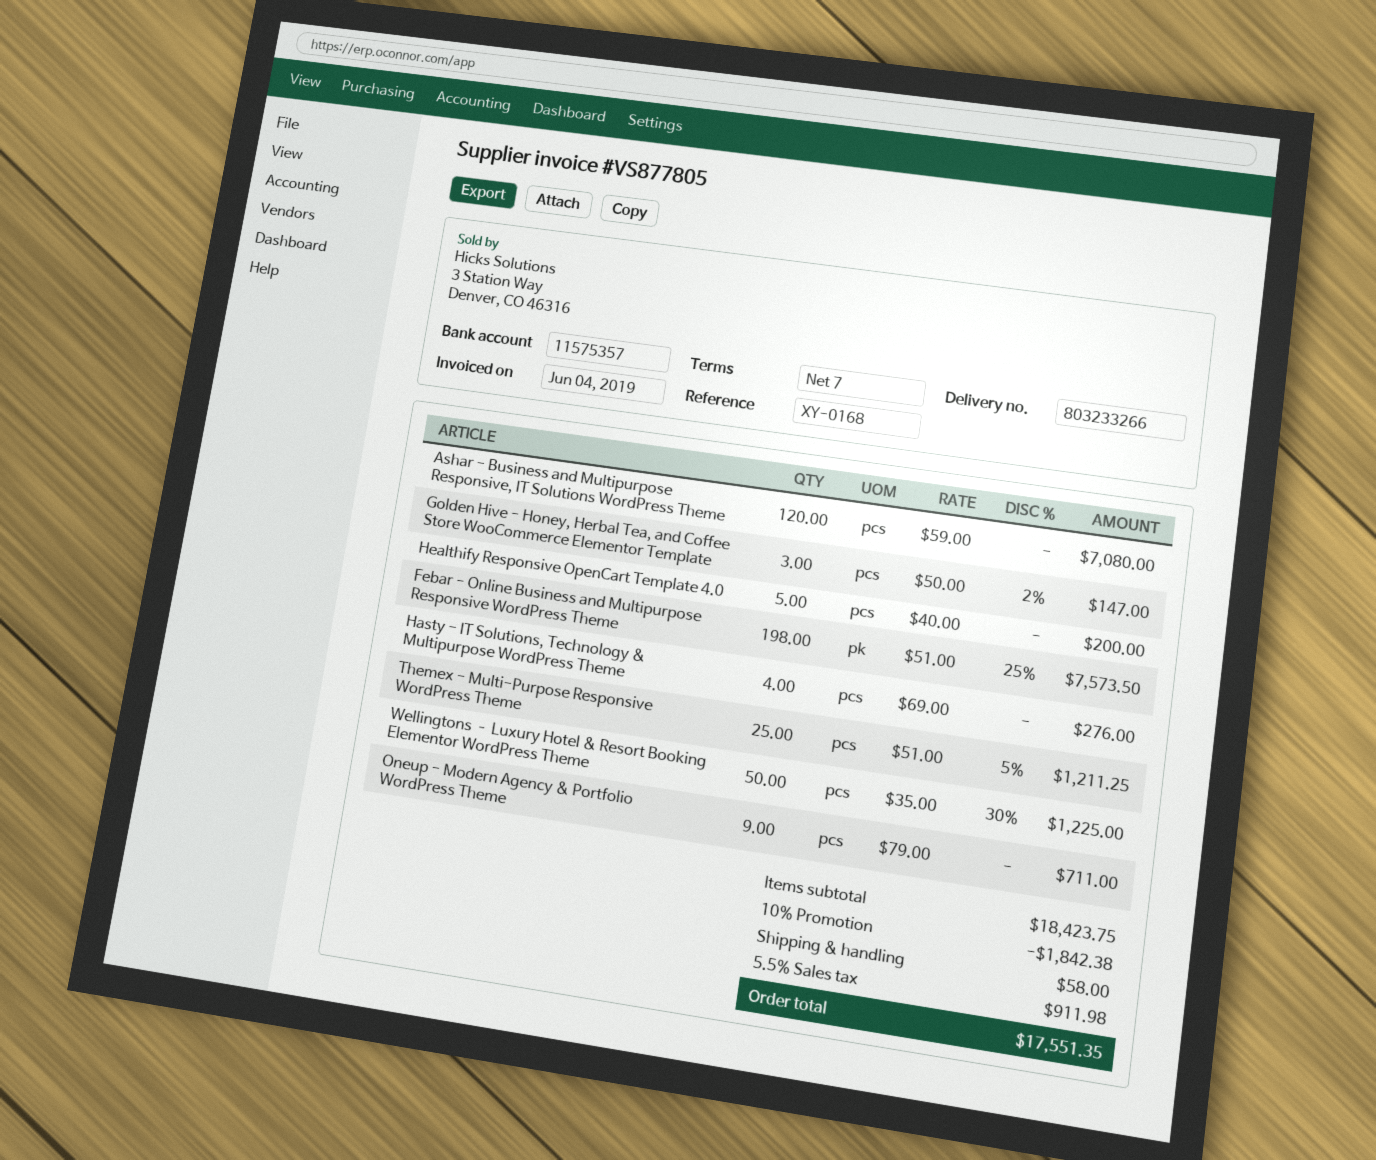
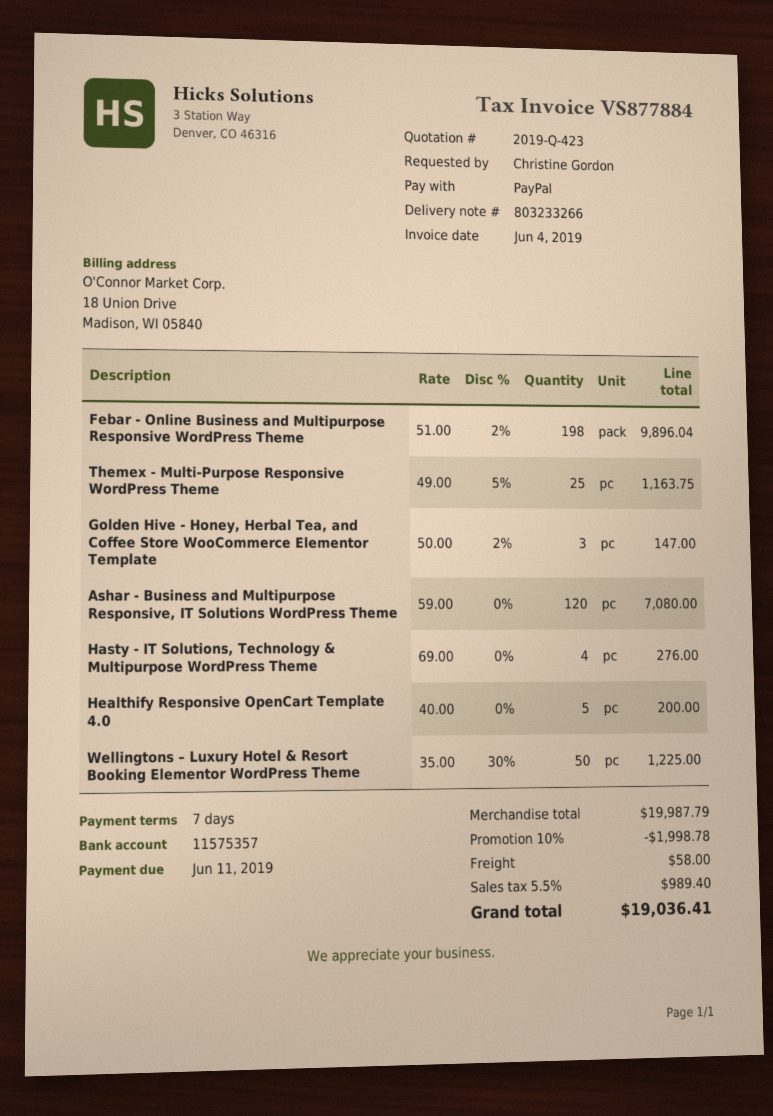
invoice number: VS877805 -> VS877884
Febar - Online Business and Multipurpose Responsive WordPress Theme: 198 x 51.00 - 25% = 7573.50 -> 198 x 51.00 - 2% = 9896.04
Themex - Multi-Purpose Responsive WordPress Theme: 25 x 51.00 - 5% = 1211.25 -> 25 x 49.00 - 5% = 1163.75
Oneup - Modern Agency & Portfolio WordPress Theme: 9 x 79.00 = 711.00 -> none
subtotal: 18423.75 -> 19987.79
discount: 10% = 1842.38 -> 10% = 1998.78
tax: 5.5% = 911.98 -> 5.5% = 989.40
total: 17551.35 -> 19036.41

